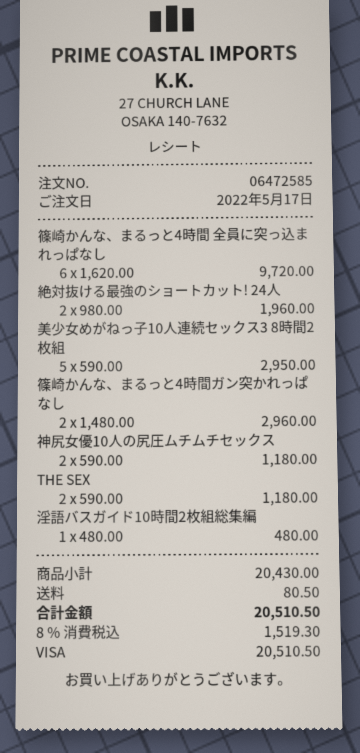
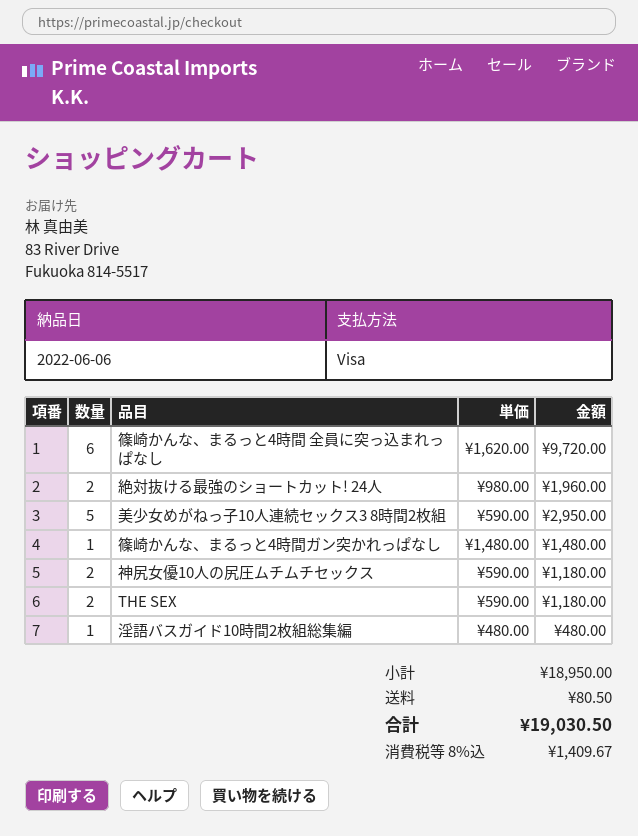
篠崎かんな、まるっと4時間ガン突かれっぱなし: 2 x 1480.00 = 2960.00 -> 1 x 1480.00 = 1480.00
subtotal: 20430.00 -> 18950.00
tax: 8% = 1519.30 -> 8% = 1409.67
total: 20510.50 -> 19030.50

